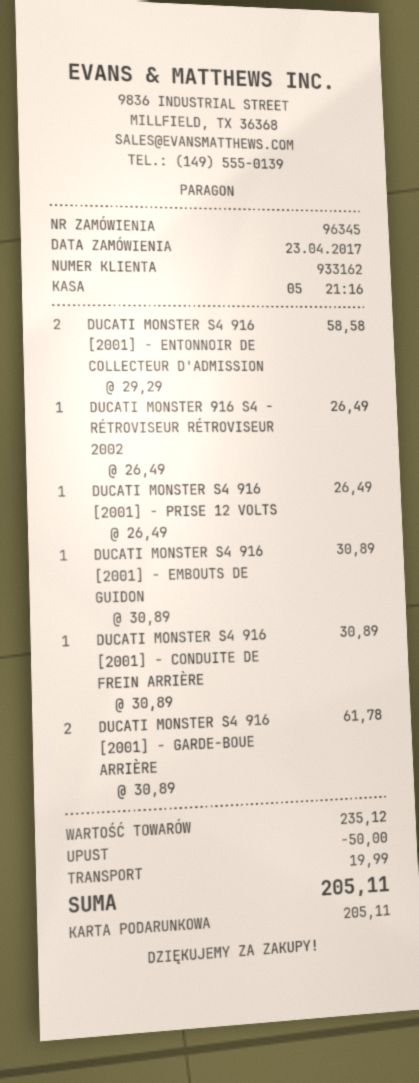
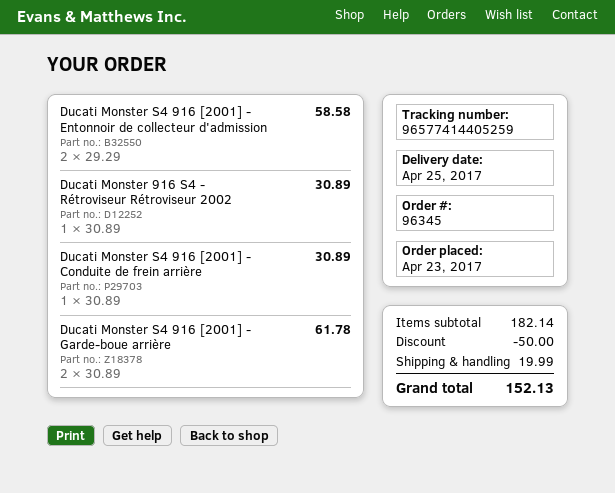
DUCATI MONSTER 916 S4 - RÉTROVISEUR RÉTROVISEUR 2002: 1 x 26.49 = 26.49 -> 1 x 30.89 = 30.89
DUCATI MONSTER S4 916 [2001] - PRISE 12 VOLTS: 1 x 26.49 = 26.49 -> none
DUCATI MONSTER S4 916 [2001] - EMBOUTS DE GUIDON: 1 x 30.89 = 30.89 -> none
subtotal: 235.12 -> 182.14
total: 205.11 -> 152.13

